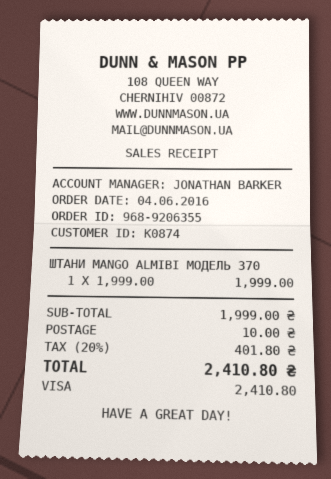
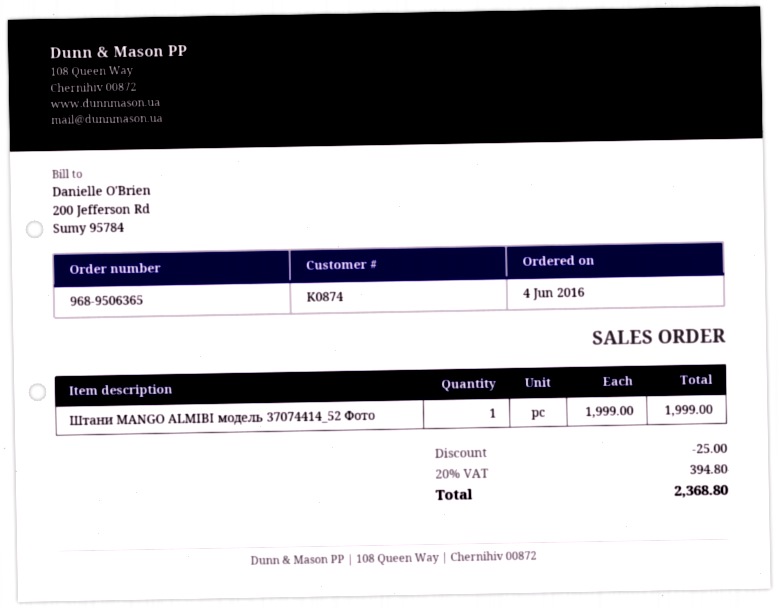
order number: 968-9206355 -> 968-9506365
discount: none -> 25.00
shipping: 10.00 -> none
tax: 20% = 401.80 -> 20% = 394.80
total: 2410.80 -> 2368.80

